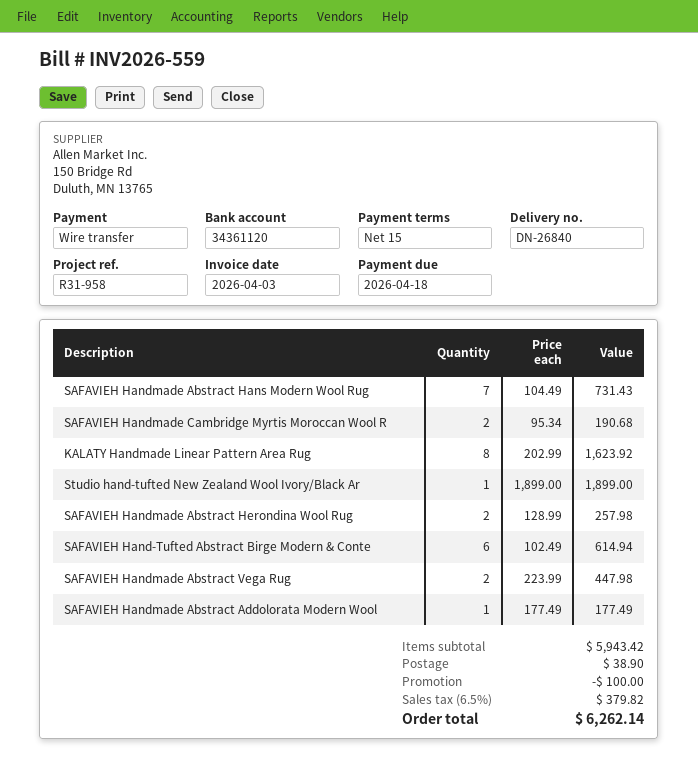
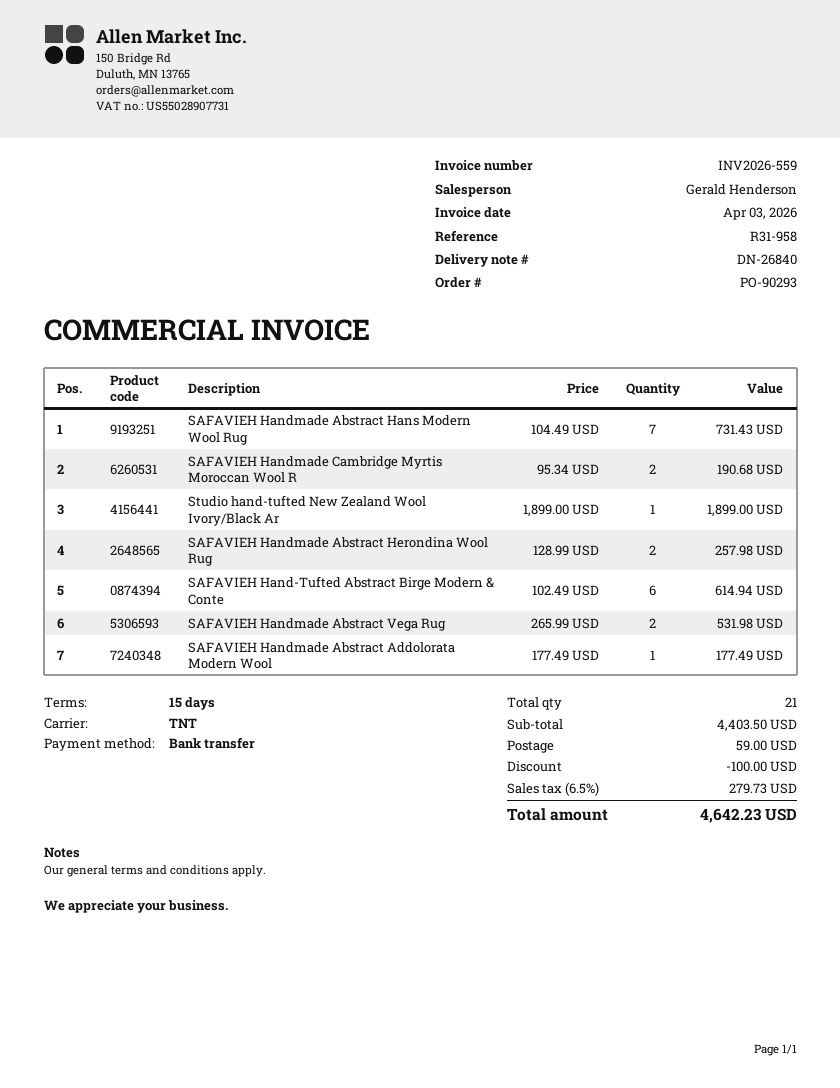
KALATY Handmade Linear Pattern Area Rug: 8 x 202.99 = 1623.92 -> none
SAFAVIEH Handmade Abstract Vega Rug: 2 x 223.99 = 447.98 -> 2 x 265.99 = 531.98
subtotal: 5943.42 -> 4403.50
shipping: 38.90 -> 59.00
tax: 6.5% = 379.82 -> 6.5% = 279.73
total: 6262.14 -> 4642.23

